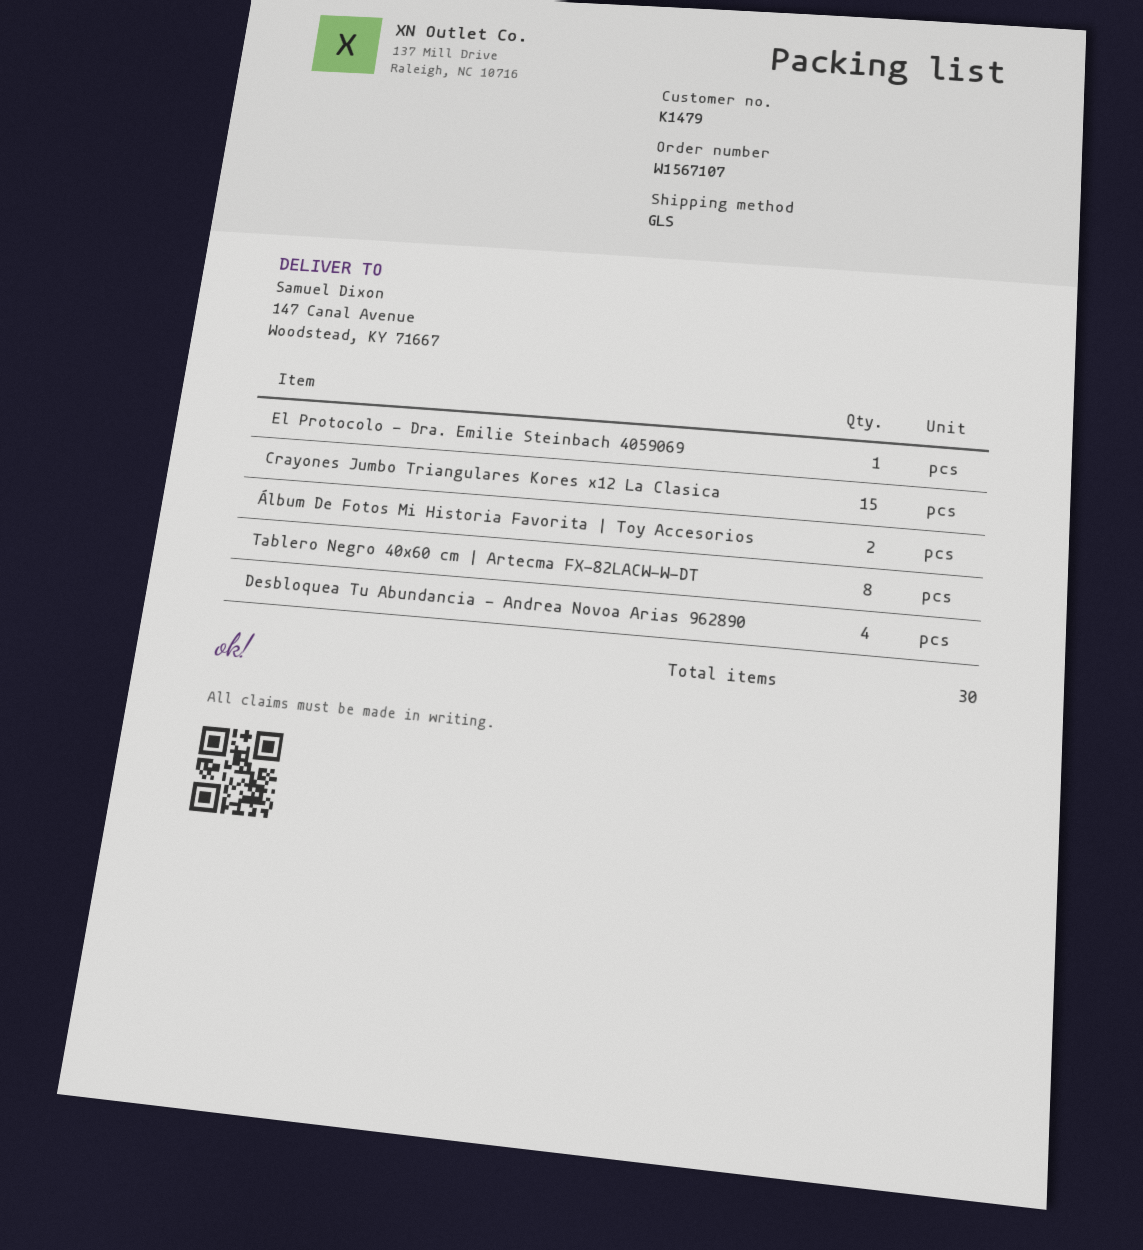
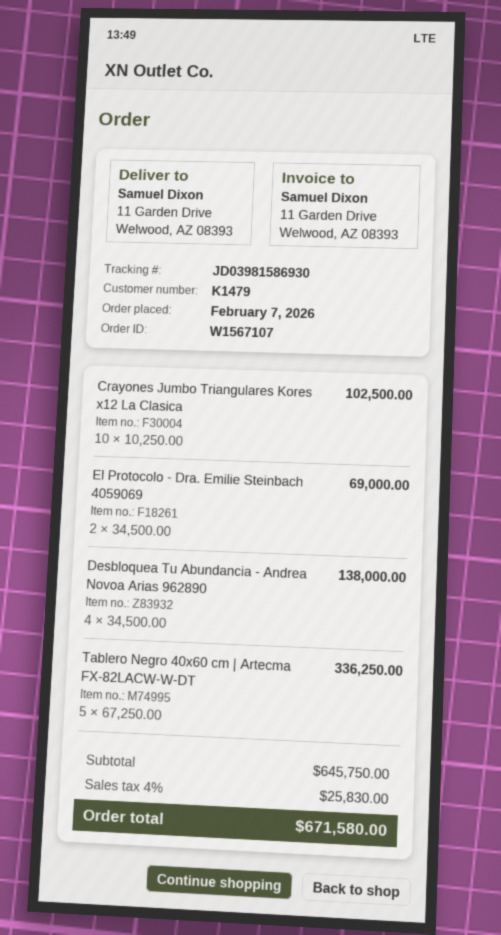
ship to: 147 Canal Avenue, Woodstead, KY 71667 -> 11 Garden Drive, Welwood, AZ 08393
El Protocolo - Dra. Emilie Steinbach 4059069: 1 -> 2
Crayones Jumbo Triangulares Kores x12 La Clasica: 15 -> 10
Álbum De Fotos Mi Historia Favorita | Toy Accesorios: 2 -> none
Tablero Negro 40x60 cm | Artecma FX-82LACW-W-DT: 8 -> 5

